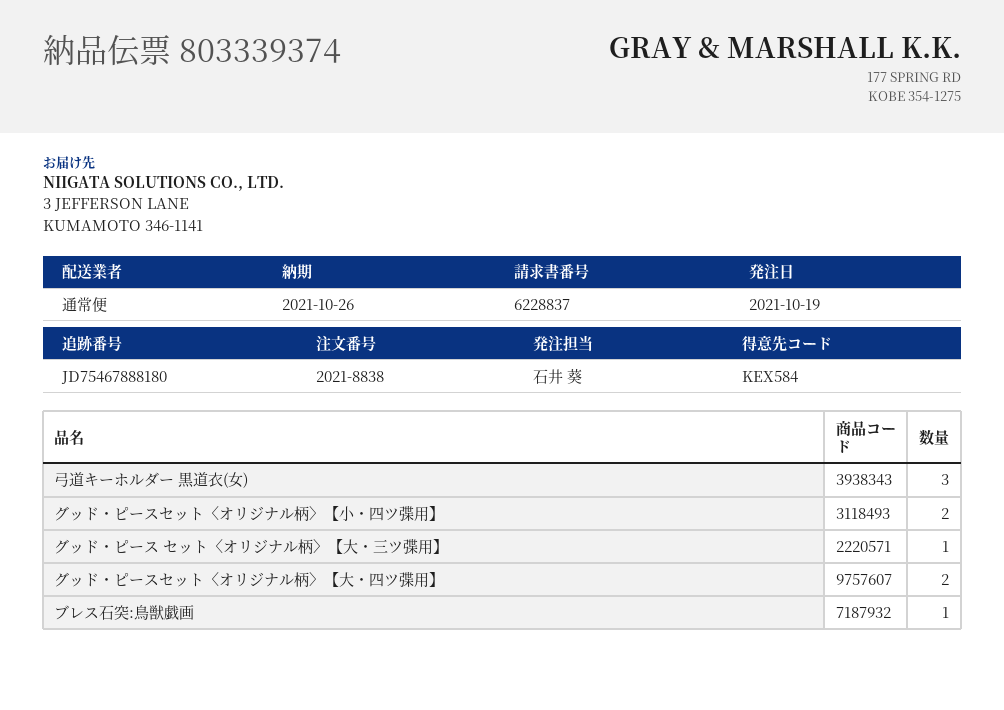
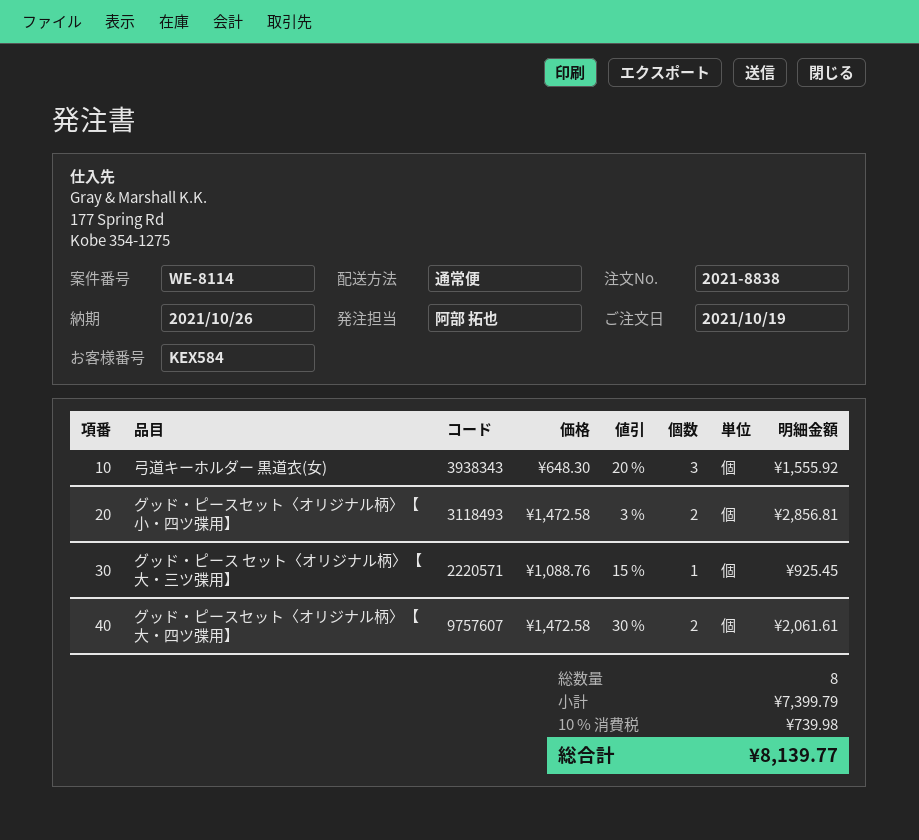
ordered by: 石井 葵 -> 阿部 拓也
ブレス石突:鳥獣戯画: 1 -> none

